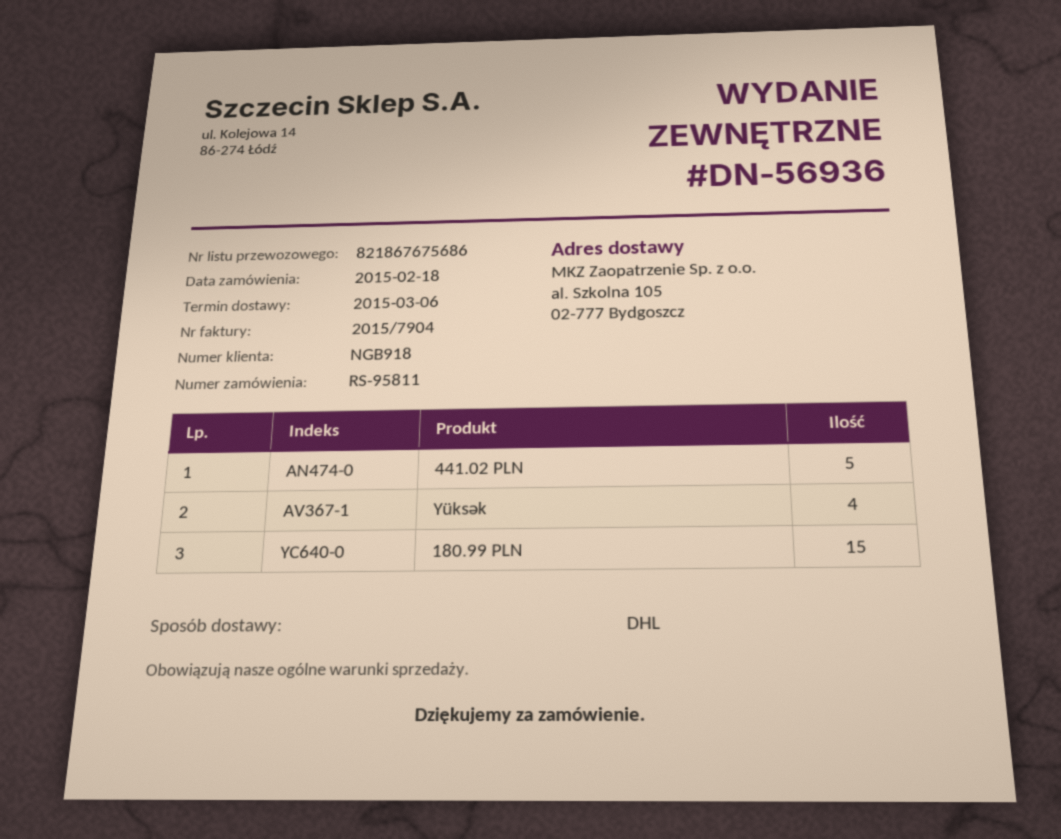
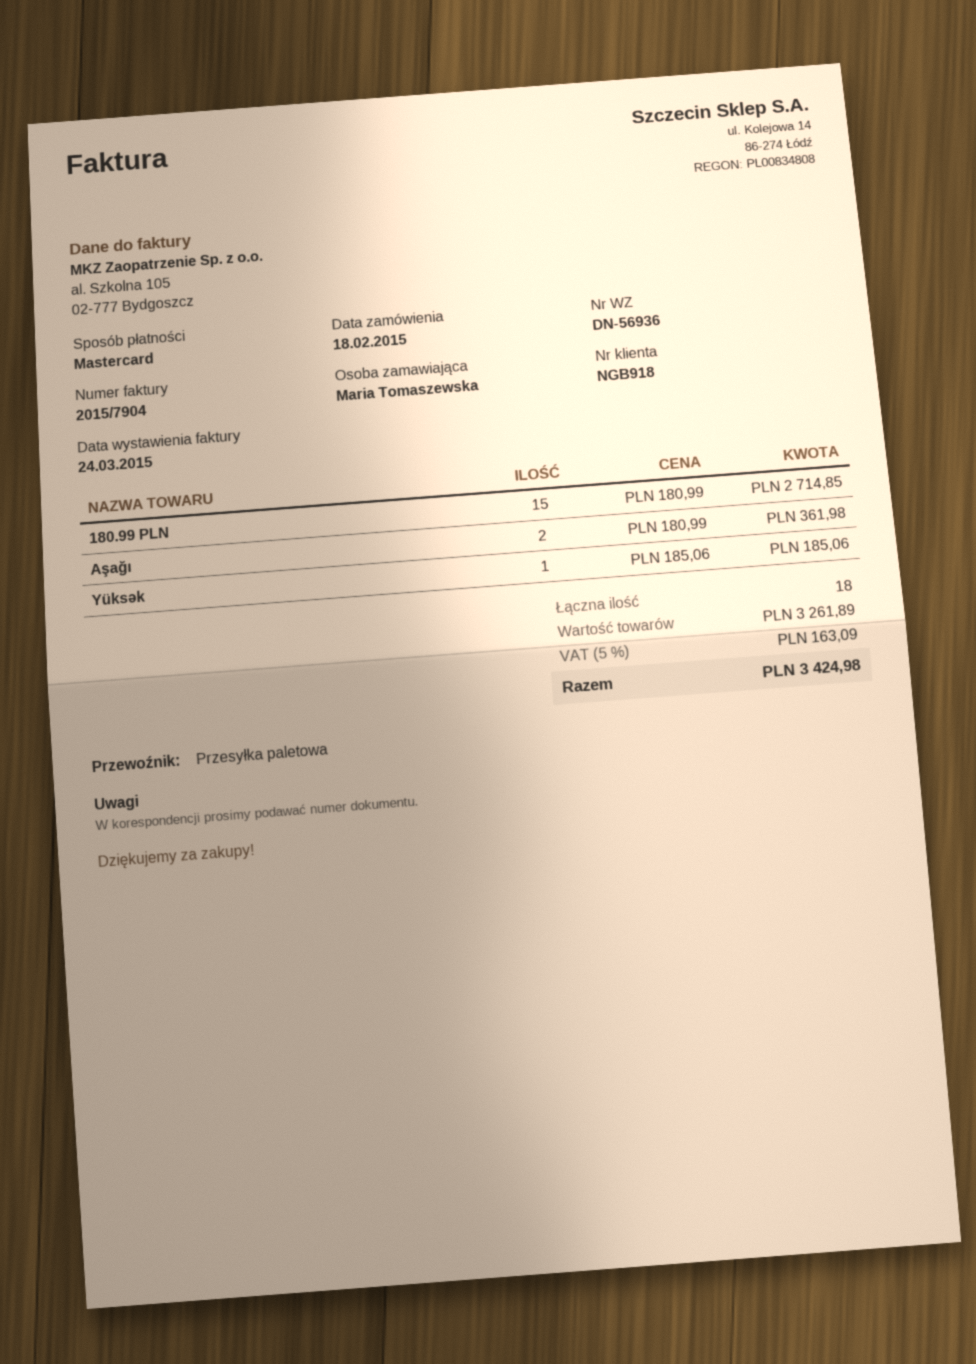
shipping method: DHL -> pallet freight
441.02 PLN: 5 -> none
Yüksək: 4 -> 1
Aşağı: none -> 2

